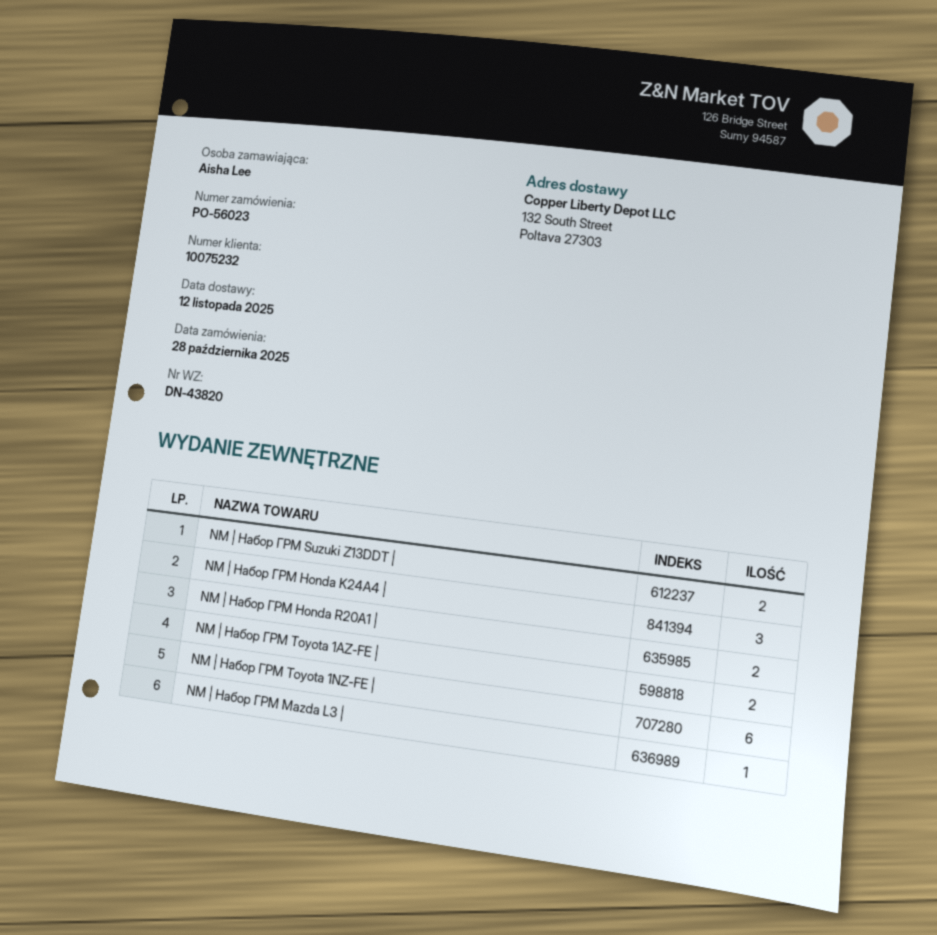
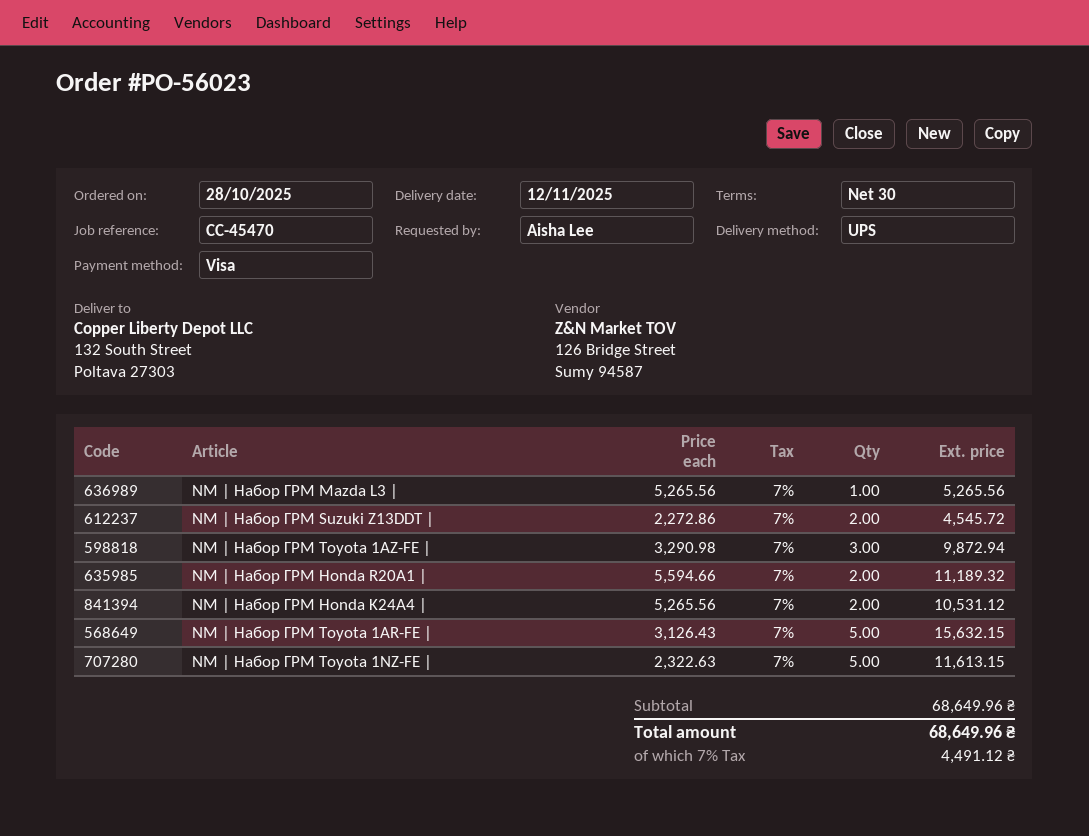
NM | Набор ГРМ Honda K24A4 |: 3 -> 2
NM | Набор ГРМ Toyota 1AZ-FE |: 2 -> 3
NM | Набор ГРМ Toyota 1NZ-FE |: 6 -> 5
NM | Набор ГРМ Toyota 1AR-FE |: none -> 5

